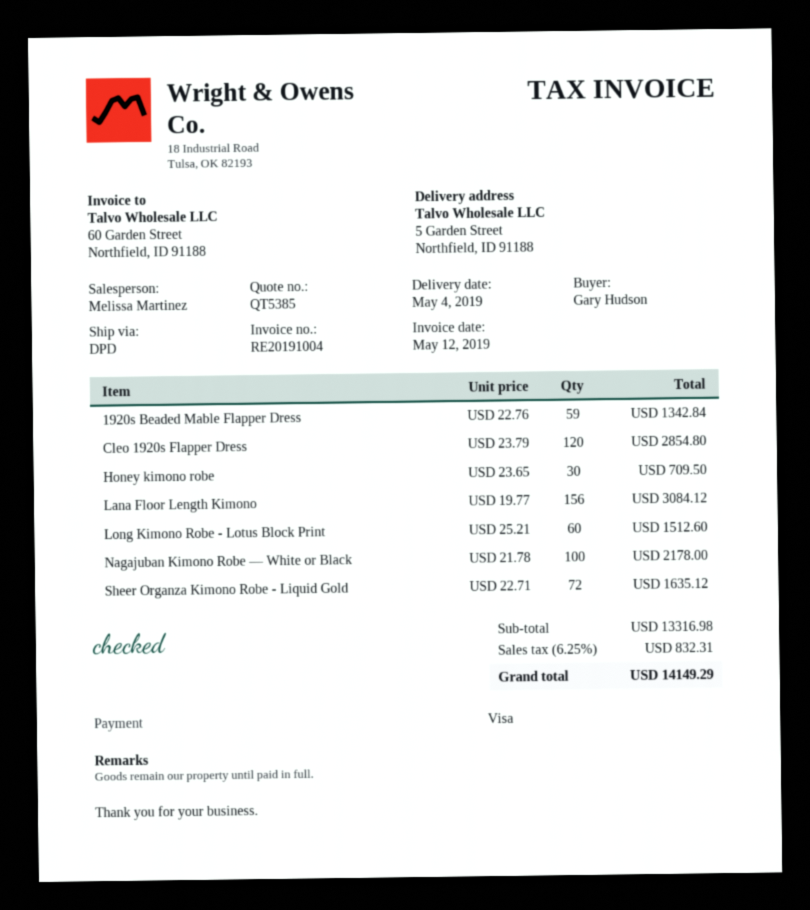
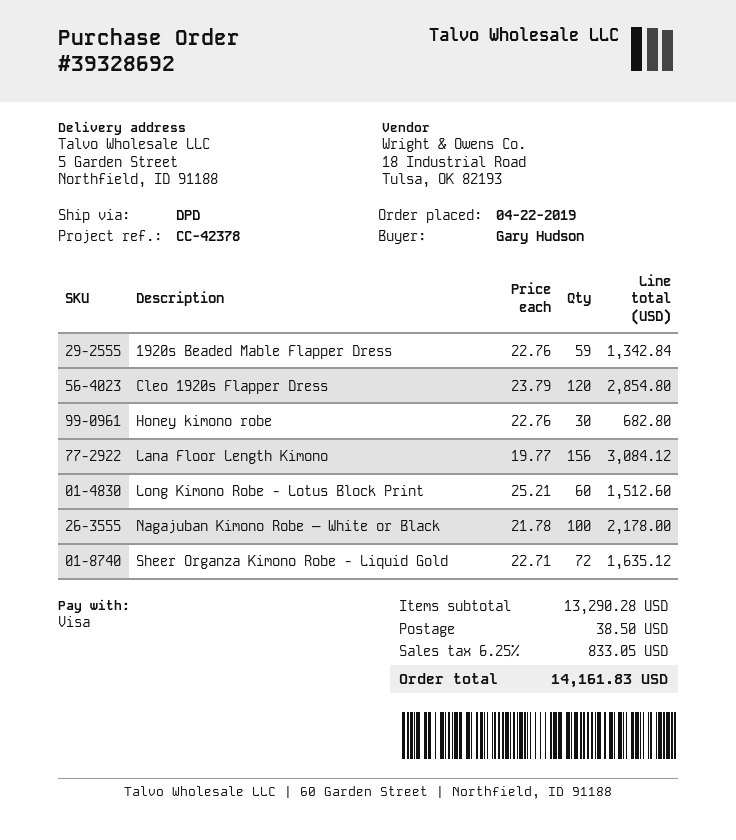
Honey kimono robe: 30 x 23.65 = 709.50 -> 30 x 22.76 = 682.80
subtotal: 13316.98 -> 13290.28
shipping: none -> 38.50
tax: 6.25% = 832.31 -> 6.25% = 833.05
total: 14149.29 -> 14161.83

